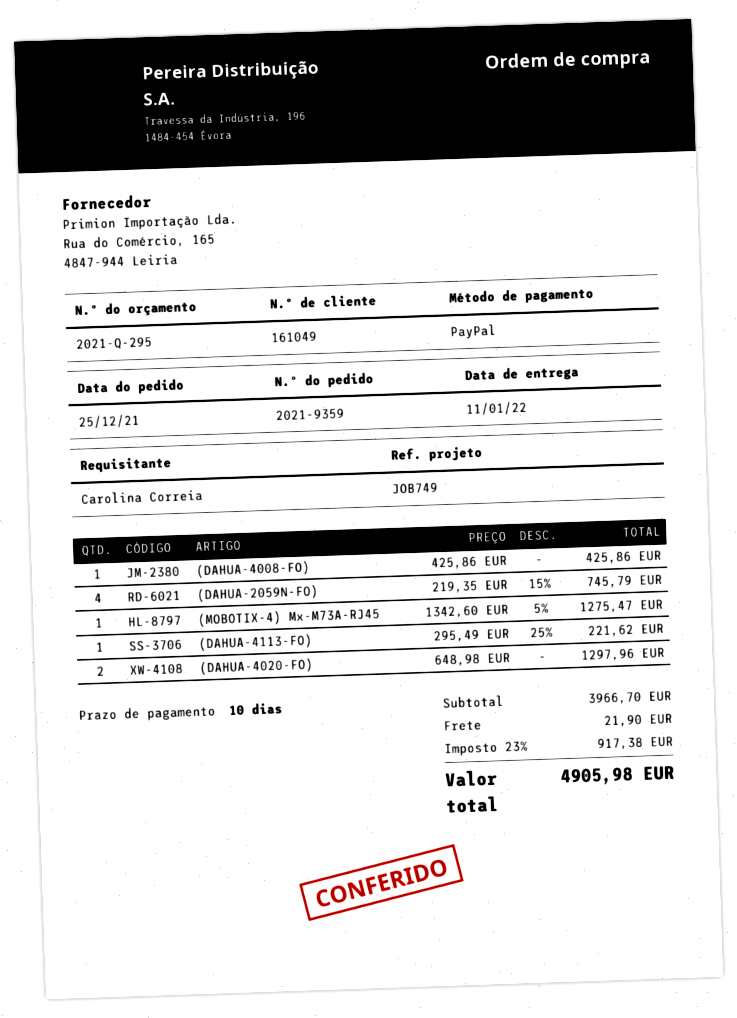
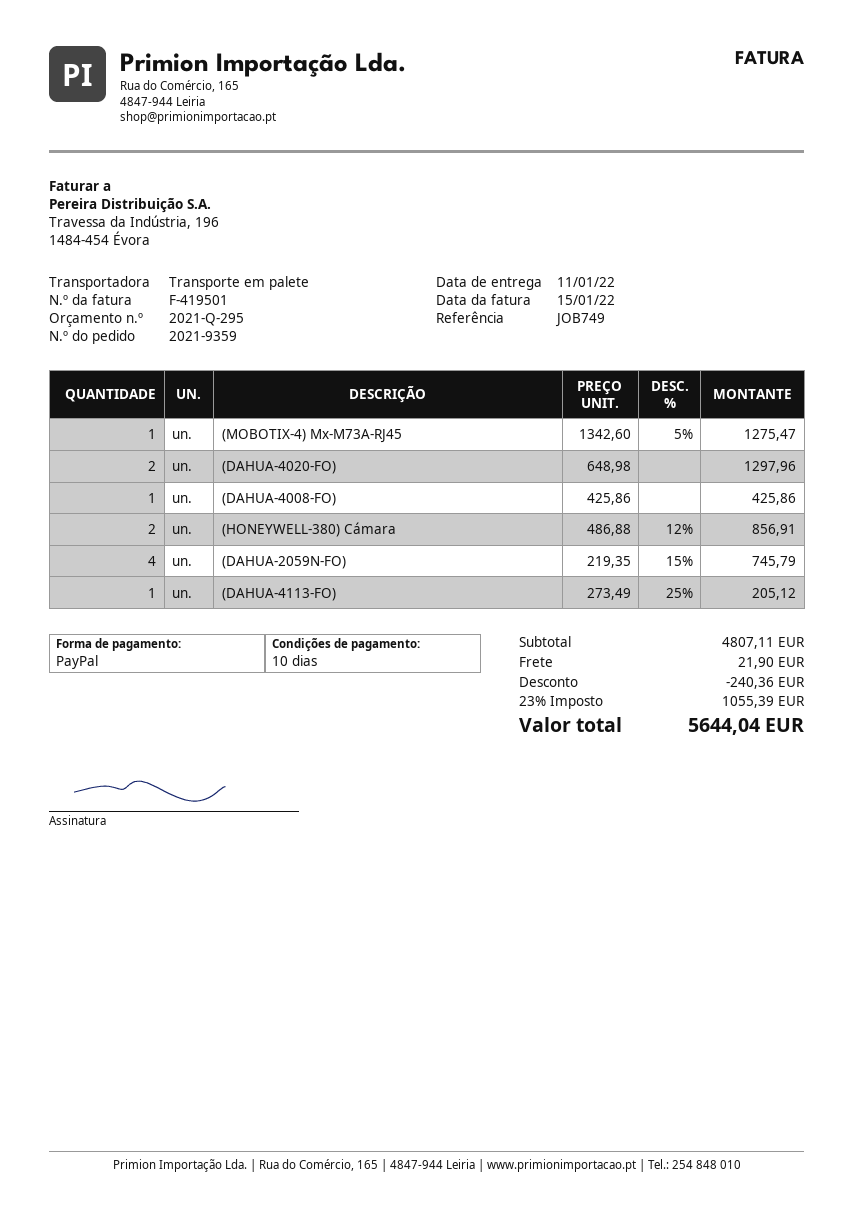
(DAHUA-4113-FO): 1 x 295.49 - 25% = 221.62 -> 1 x 273.49 - 25% = 205.12
(HONEYWELL-380) Cámara: none -> 2 x 486.88 - 12% = 856.91
subtotal: 3966.70 -> 4807.11
discount: none -> 240.36
tax: 23% = 917.38 -> 23% = 1055.39
total: 4905.98 -> 5644.04

